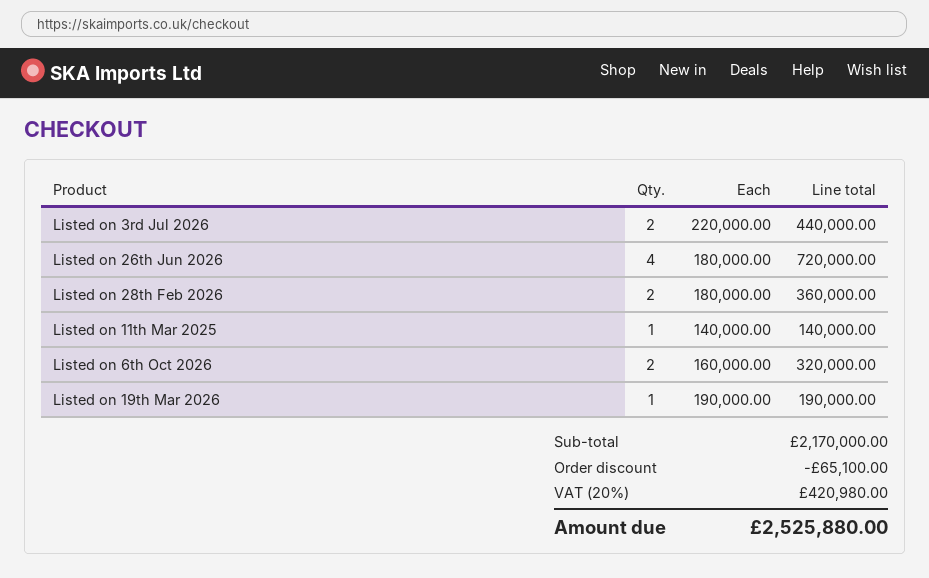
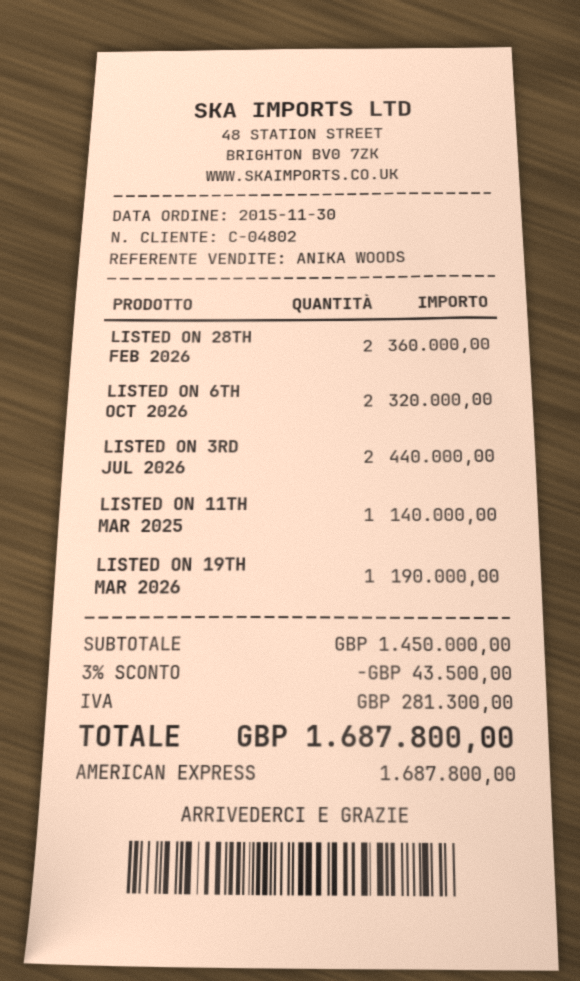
Listed on 26th Jun 2026: 4 for 720000.00 -> none
subtotal: 2170000.00 -> 1450000.00
discount: 65100.00 -> 43500.00
tax: 420980.00 -> 281300.00
total: 2525880.00 -> 1687800.00

